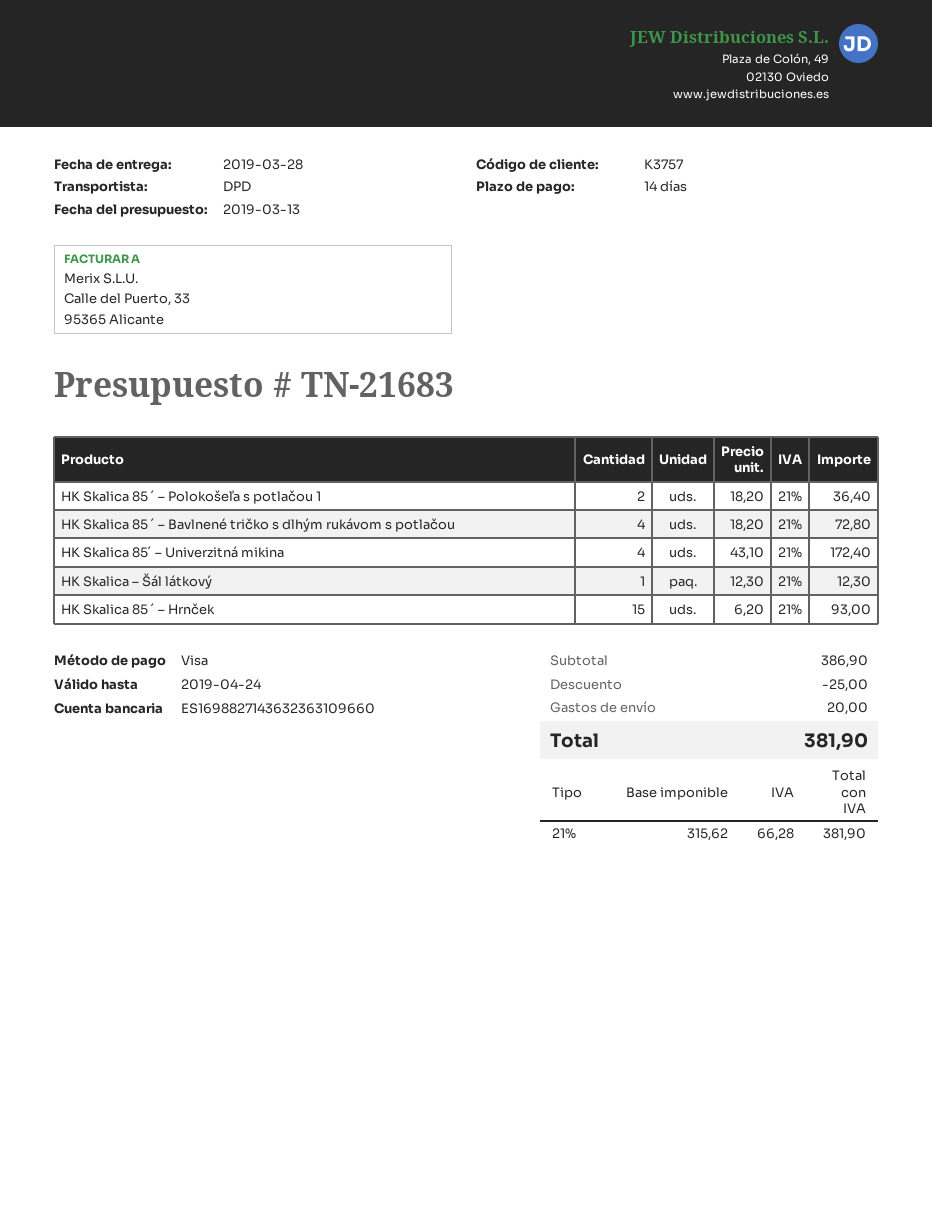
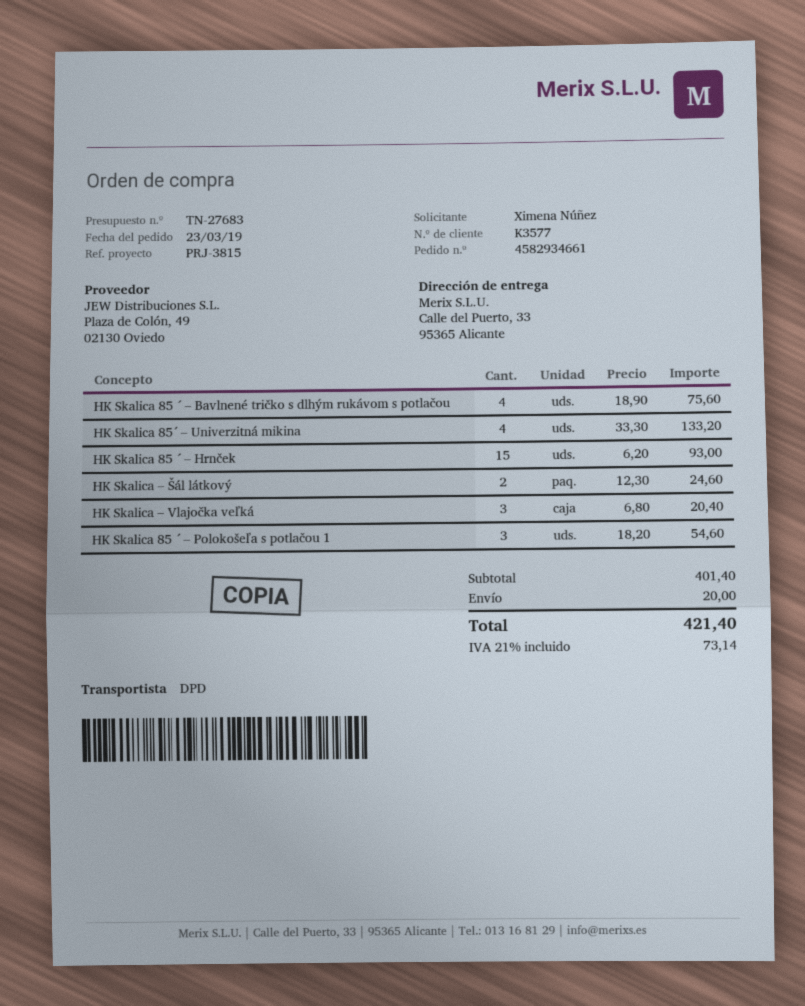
quote number: TN-21683 -> TN-27683
customer number: K3757 -> K3577
HK Skalica 85 ´ – Polokošeľa s potlačou 1: 2 x 18.20 = 36.40 -> 3 x 18.20 = 54.60
HK Skalica 85 ´ – Bavlnené tričko s dlhým rukávom s potlačou: 4 x 18.20 = 72.80 -> 4 x 18.90 = 75.60
HK Skalica 85´ – Univerzitná mikina: 4 x 43.10 = 172.40 -> 4 x 33.30 = 133.20
HK Skalica – Šál látkový: 1 x 12.30 = 12.30 -> 2 x 12.30 = 24.60
HK Skalica – Vlajočka veľká: none -> 3 x 6.80 = 20.40
subtotal: 386.90 -> 401.40
discount: 25.00 -> none
tax: 21% = 66.28 -> 21% = 73.14
total: 381.90 -> 421.40

